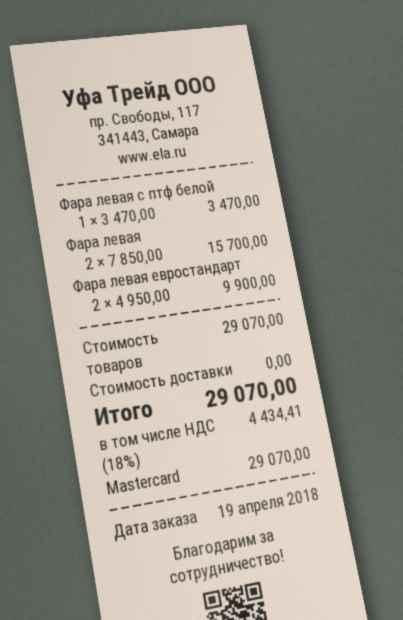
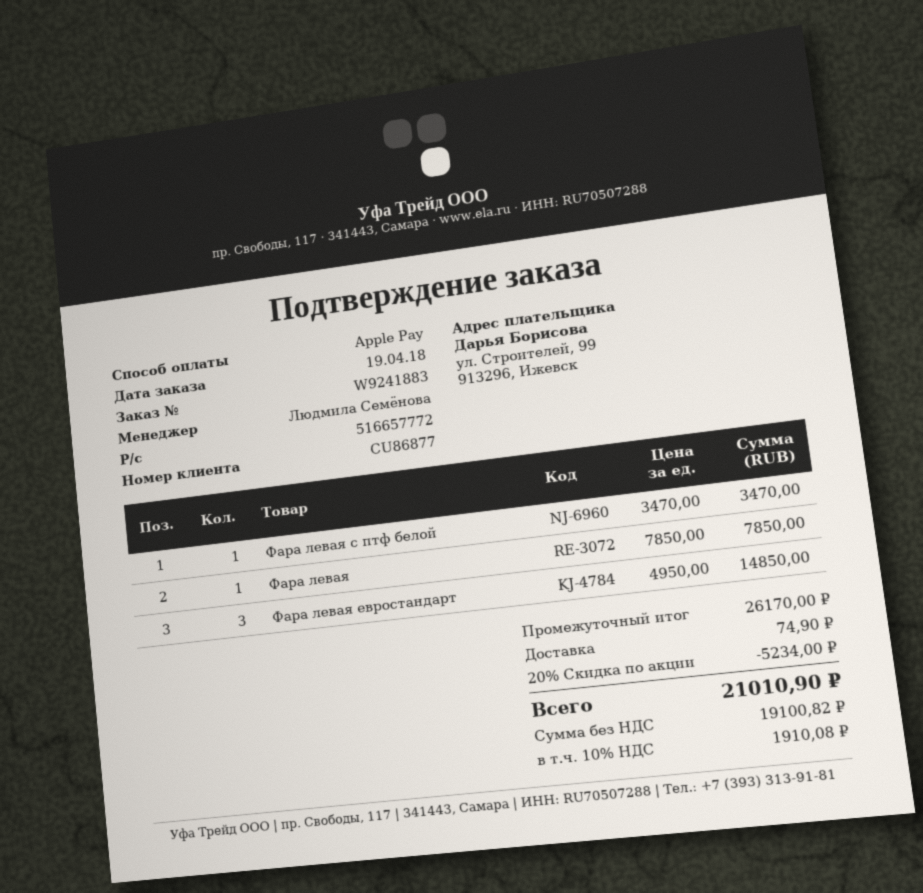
payment method: Mastercard -> Apple Pay
Фара левая: 2 x 7850.00 = 15700.00 -> 1 x 7850.00 = 7850.00
Фара левая евростандарт: 2 x 4950.00 = 9900.00 -> 3 x 4950.00 = 14850.00
subtotal: 29070.00 -> 26170.00
discount: none -> 20% = 5234.00
shipping: 0.00 -> 74.90
tax: 18% = 4434.41 -> 10% = 1910.08
total: 29070.00 -> 21010.90

